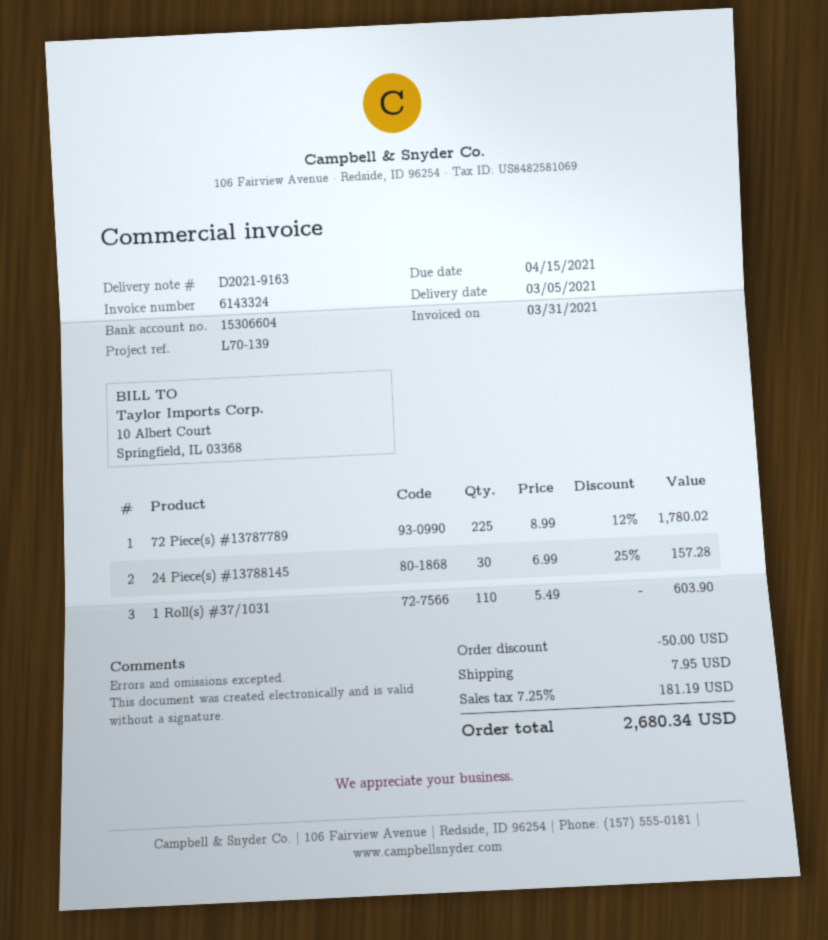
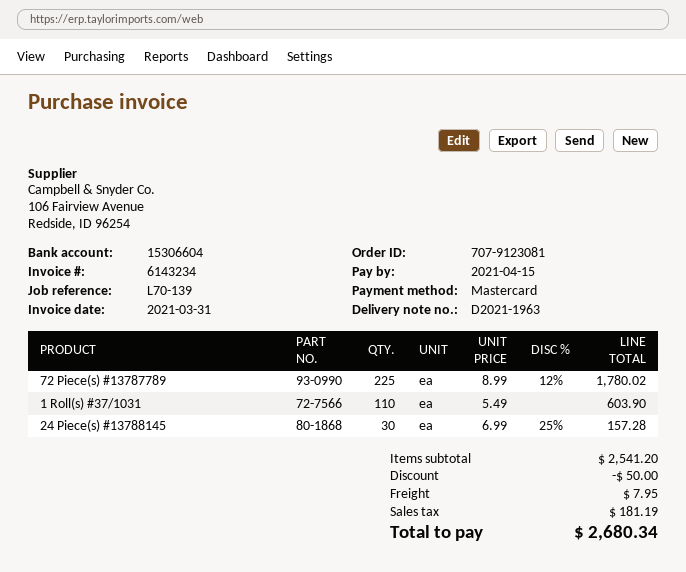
delivery note number: D2021-9163 -> D2021-1963
invoice number: 6143324 -> 6143234

